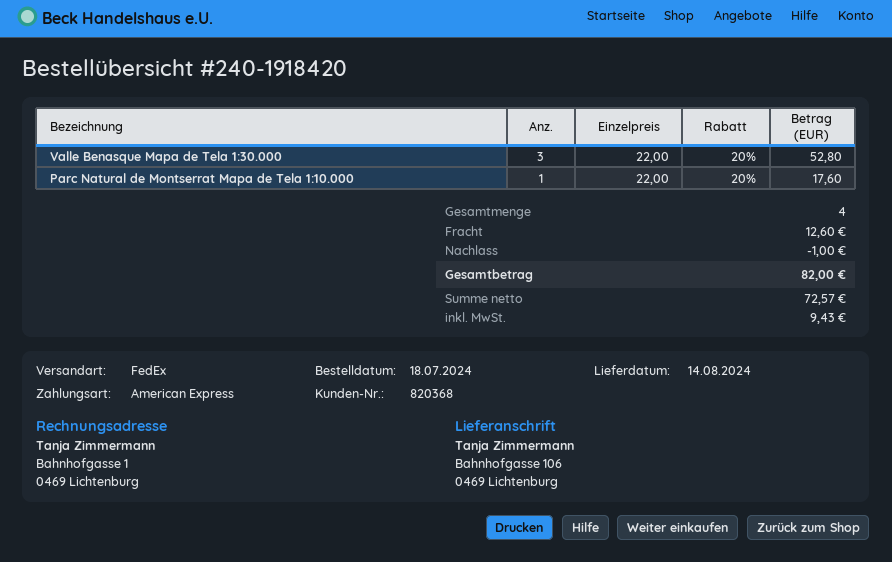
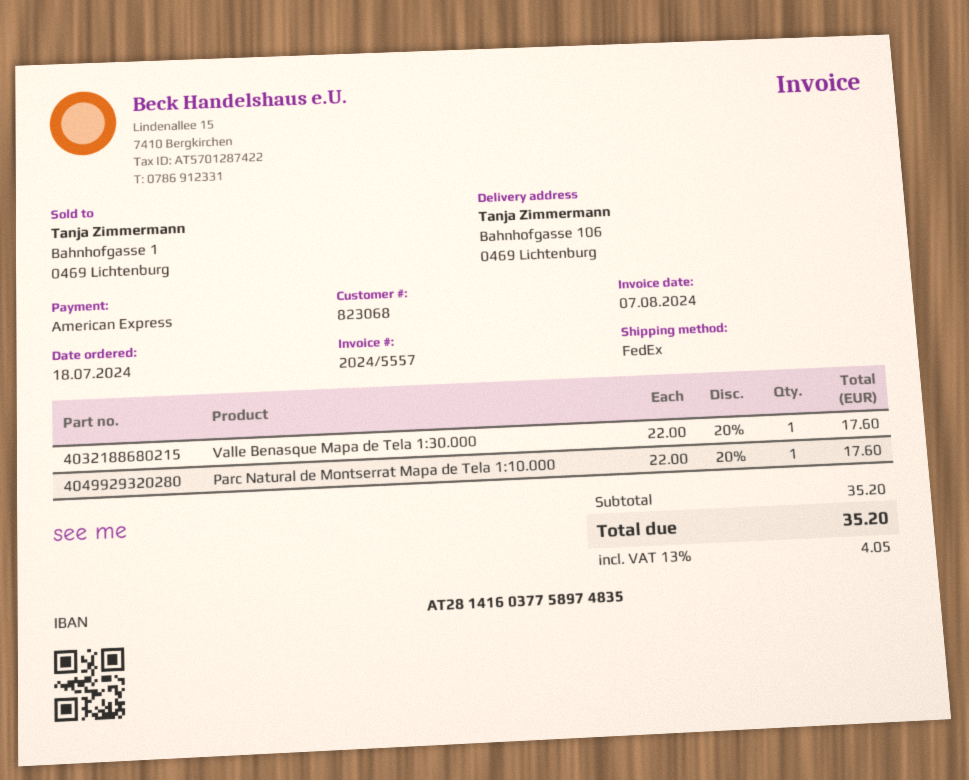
customer number: 820368 -> 823068
Valle Benasque Mapa de Tela 1:30.000: 3 x 22.00 - 20% = 52.80 -> 1 x 22.00 - 20% = 17.60
discount: 1.00 -> none
shipping: 12.60 -> none
tax: 9.43 -> 4.05
total: 82.00 -> 35.20

